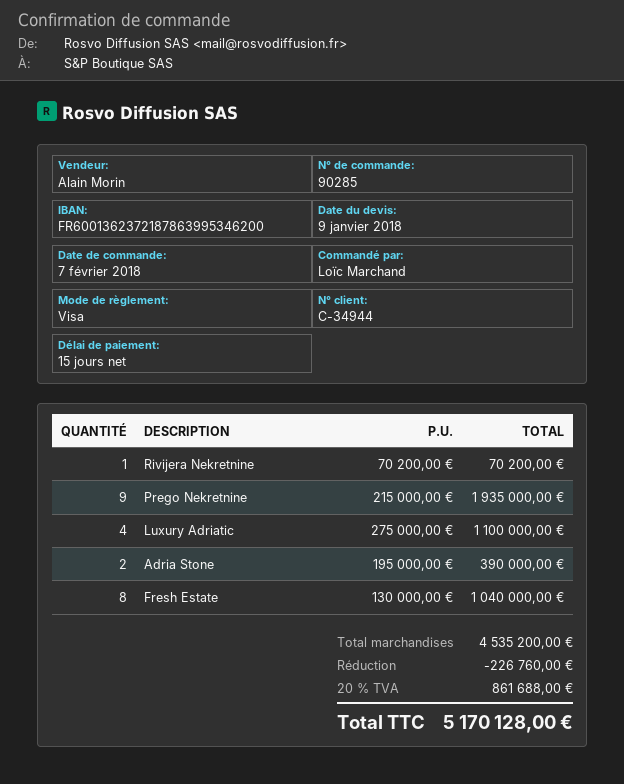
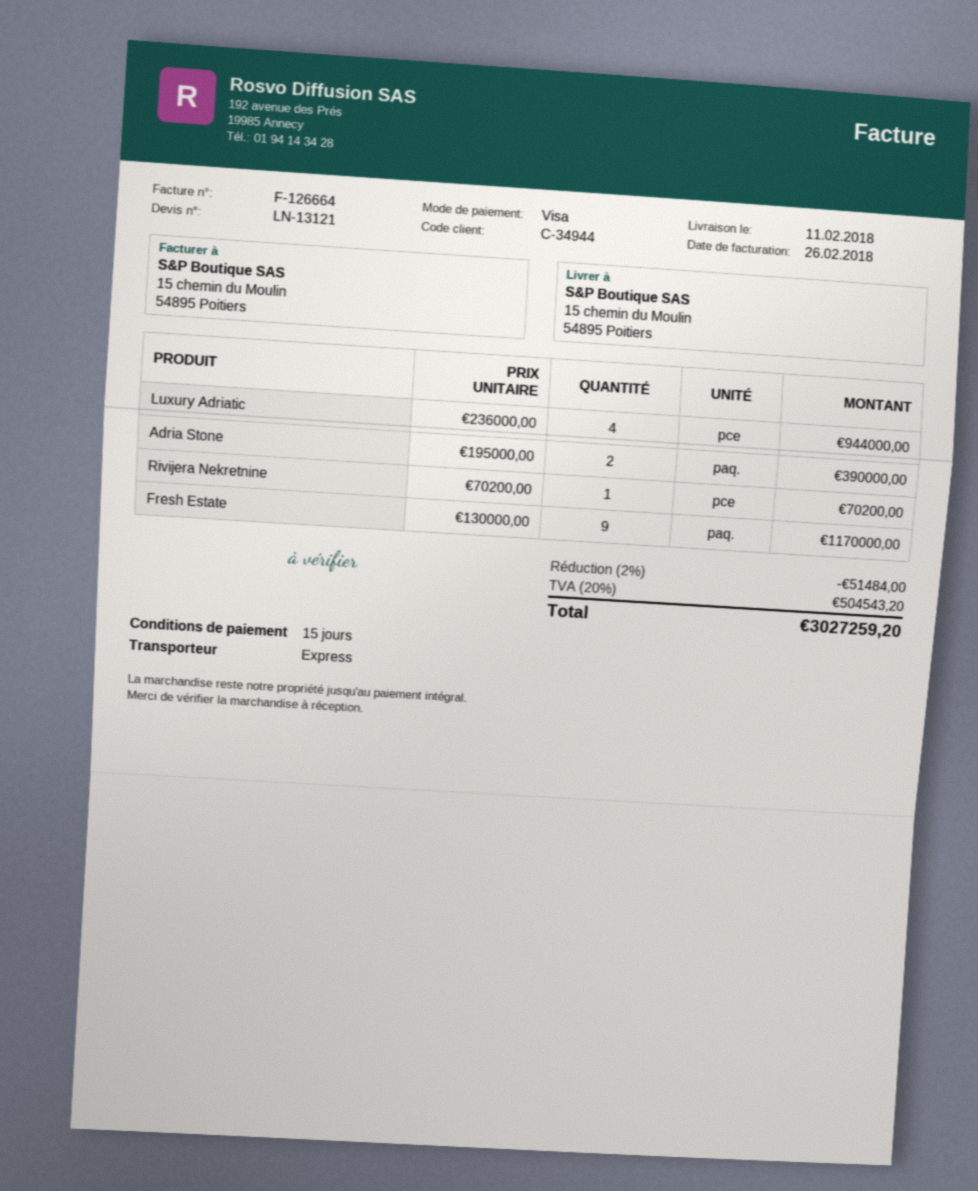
Prego Nekretnine: 9 x 215000.00 = 1935000.00 -> none
Luxury Adriatic: 4 x 275000.00 = 1100000.00 -> 4 x 236000.00 = 944000.00
Fresh Estate: 8 x 130000.00 = 1040000.00 -> 9 x 130000.00 = 1170000.00
discount: 226760.00 -> 51484.00
tax: 20% = 861688.00 -> 20% = 504543.20
total: 5170128.00 -> 3027259.20

